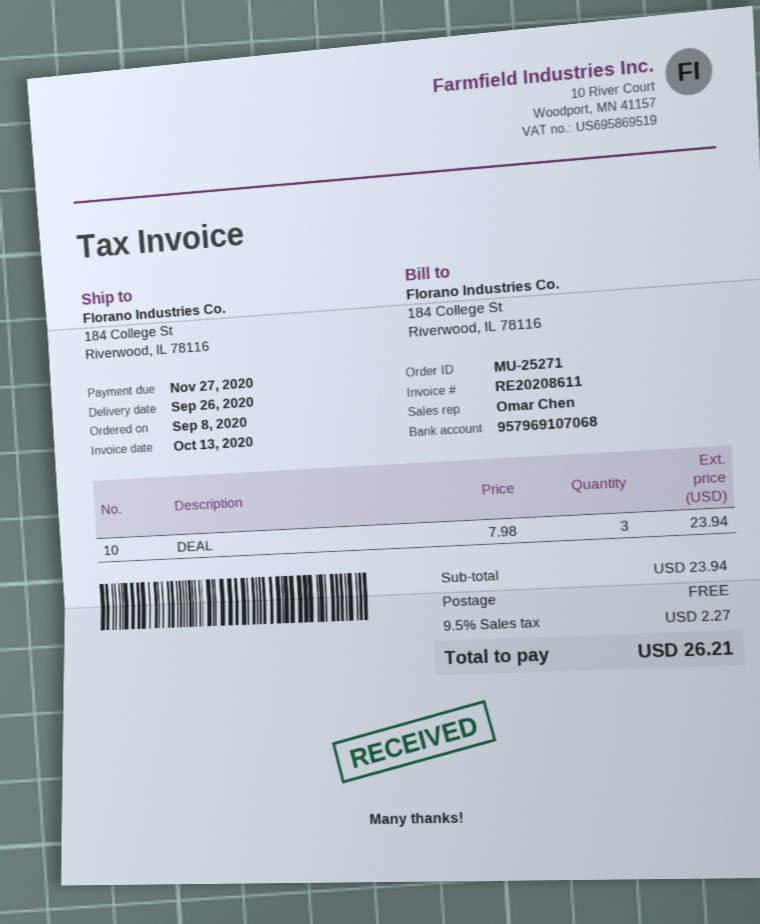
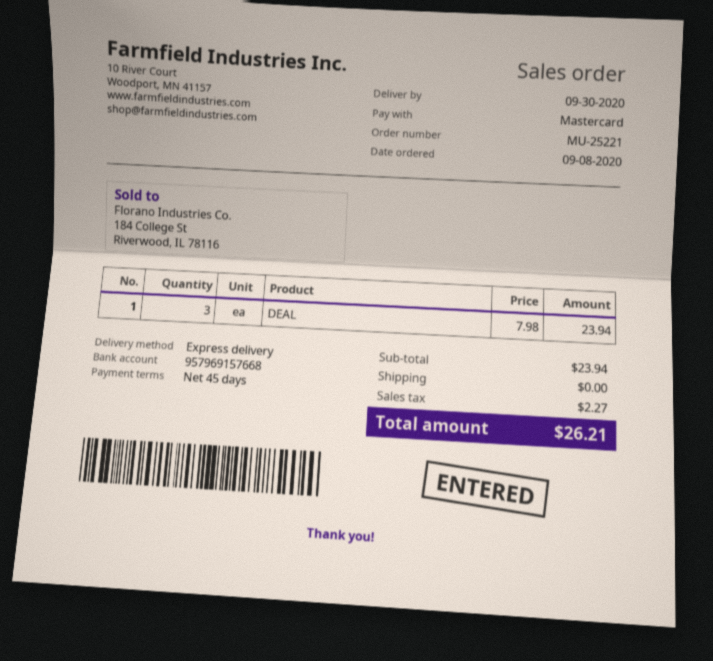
order number: MU-25271 -> MU-25221
delivery date: 2020-09-26 -> 2020-09-30
bank account: 957969107068 -> 957969157668

